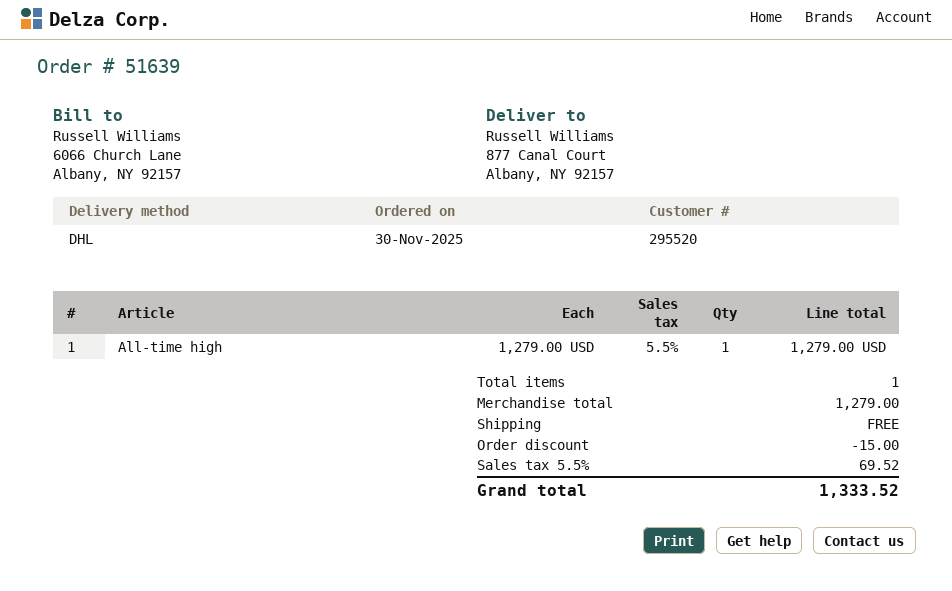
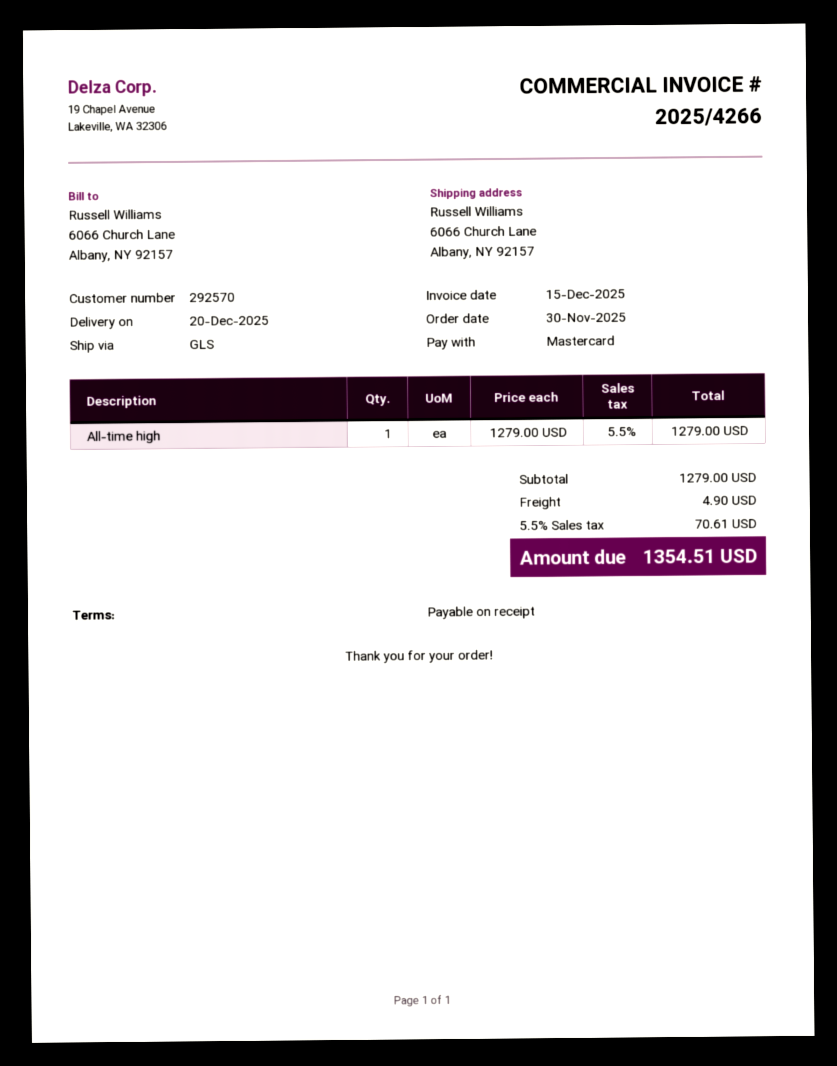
customer number: 295520 -> 292570
shipping method: DHL -> GLS
ship to: 877 Canal Court, Albany, NY 92157 -> 6066 Church Lane, Albany, NY 92157
discount: 15.00 -> none
shipping: 0.00 -> 4.90
tax: 5.5% = 69.52 -> 5.5% = 70.61
total: 1333.52 -> 1354.51

